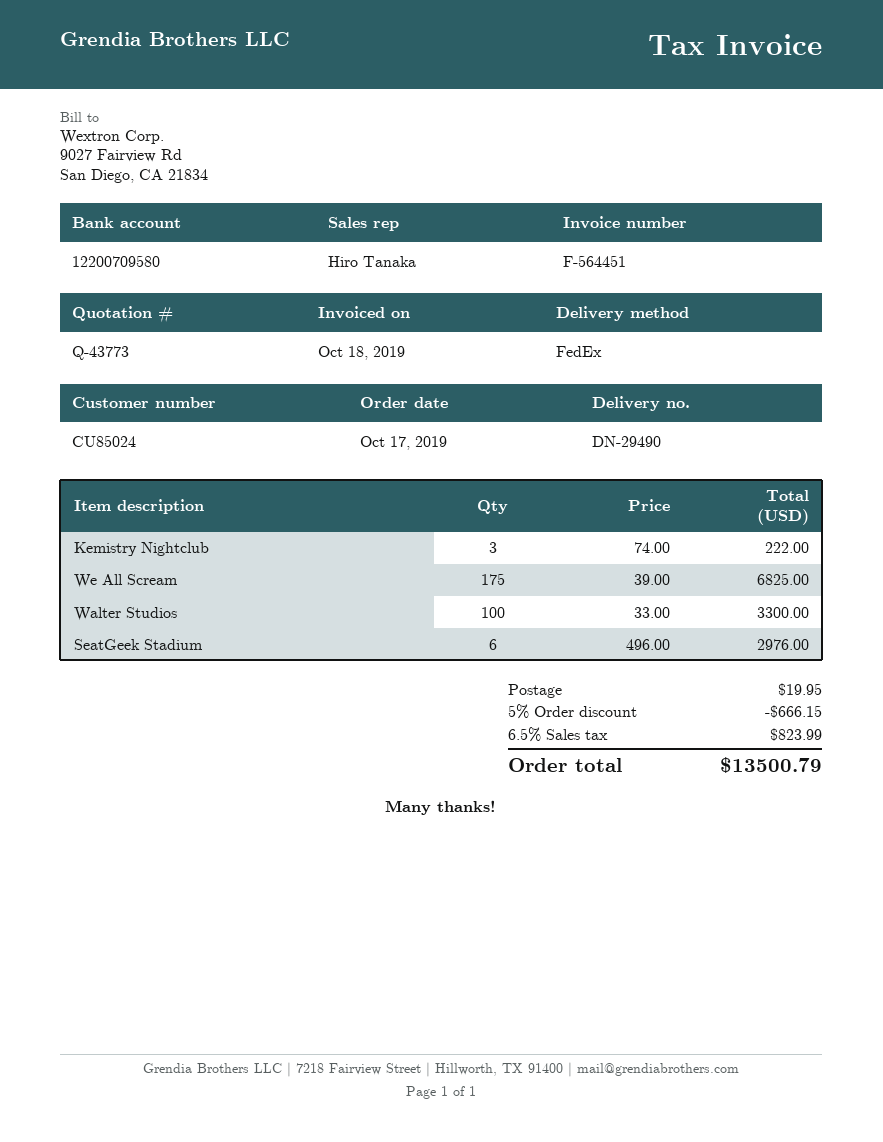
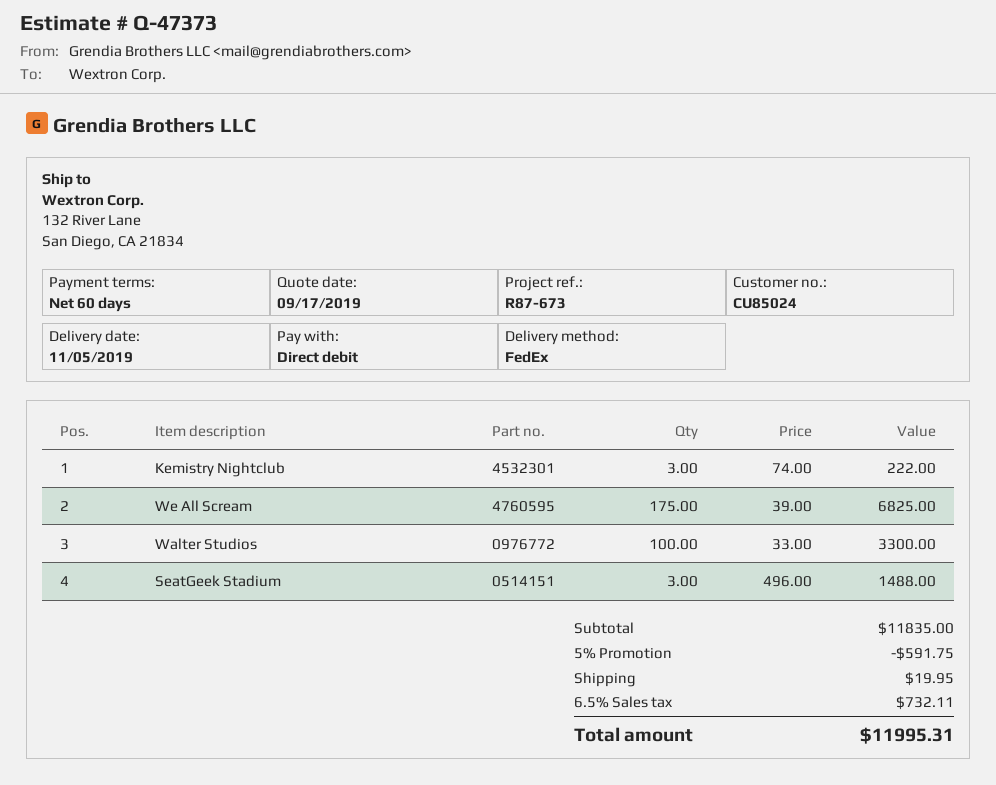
quote number: Q-43773 -> Q-47373
SeatGeek Stadium: 6 x 496.00 = 2976.00 -> 3 x 496.00 = 1488.00
discount: 5% = 666.15 -> 5% = 591.75
tax: 6.5% = 823.99 -> 6.5% = 732.11
total: 13500.79 -> 11995.31

